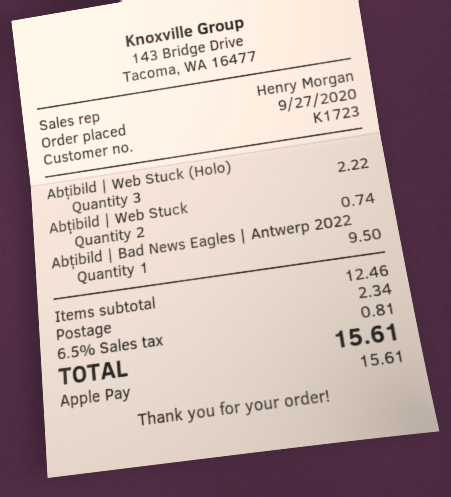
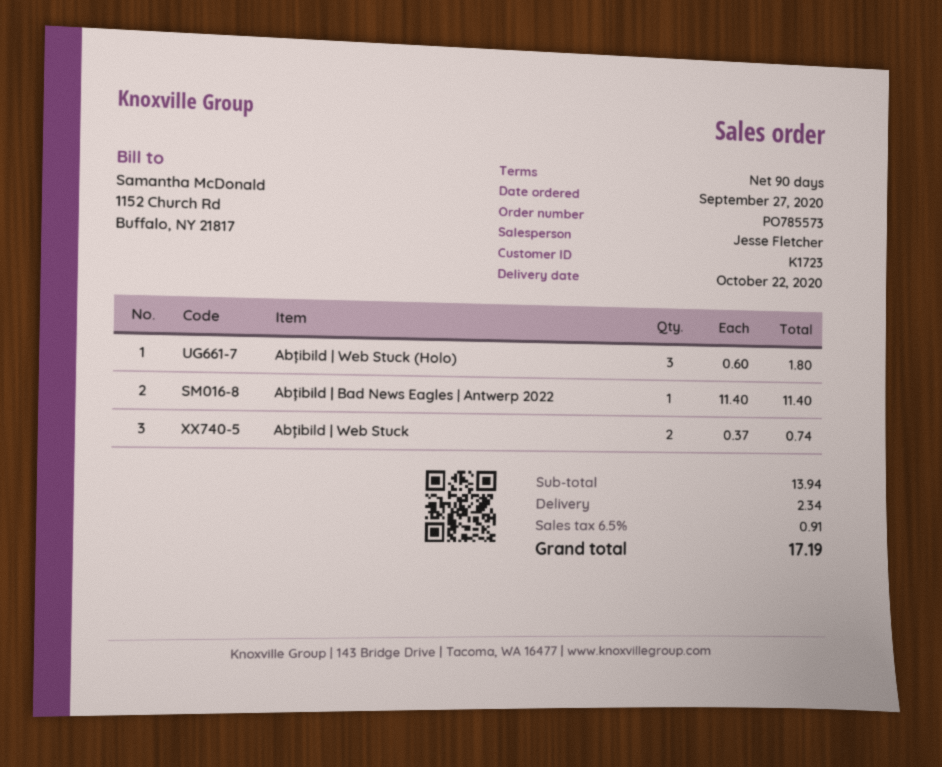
sales rep: Henry Morgan -> Jesse Fletcher
Abțibild | Web Stuck (Holo): 3 for 2.22 -> 3 for 1.80
Abțibild | Bad News Eagles | Antwerp 2022: 1 for 9.50 -> 1 for 11.40
subtotal: 12.46 -> 13.94
tax: 6.5% = 0.81 -> 6.5% = 0.91
total: 15.61 -> 17.19

